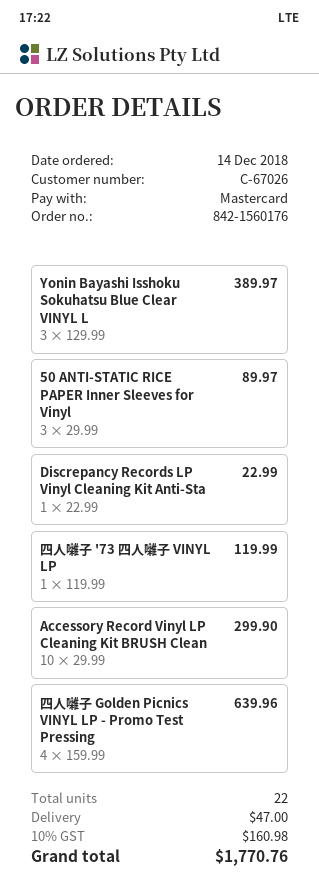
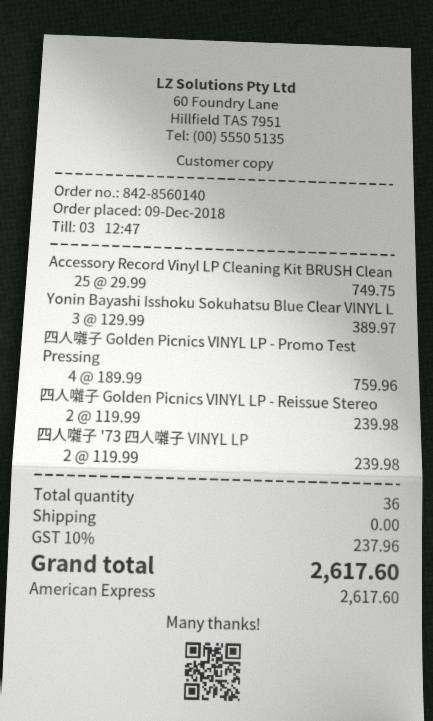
order number: 842-1560176 -> 842-8560140
order date: 2018-12-14 -> 2018-12-09
payment method: Mastercard -> American Express
50 ANTI-STATIC RICE PAPER Inner Sleeves for Vinyl: 3 x 29.99 = 89.97 -> none
Discrepancy Records LP Vinyl Cleaning Kit Anti-Sta: 1 x 22.99 = 22.99 -> none
四人囃子 '73 四人囃子 VINYL LP: 1 x 119.99 = 119.99 -> 2 x 119.99 = 239.98
Accessory Record Vinyl LP Cleaning Kit BRUSH Clean: 10 x 29.99 = 299.90 -> 25 x 29.99 = 749.75
四人囃子 Golden Picnics VINYL LP - Promo Test Pressing: 4 x 159.99 = 639.96 -> 4 x 189.99 = 759.96
四人囃子 Golden Picnics VINYL LP - Reissue Stereo: none -> 2 x 119.99 = 239.98
total quantity: 22 -> 36
shipping: 47.00 -> 0.00
tax: 10% = 160.98 -> 10% = 237.96
total: 1770.76 -> 2617.60

